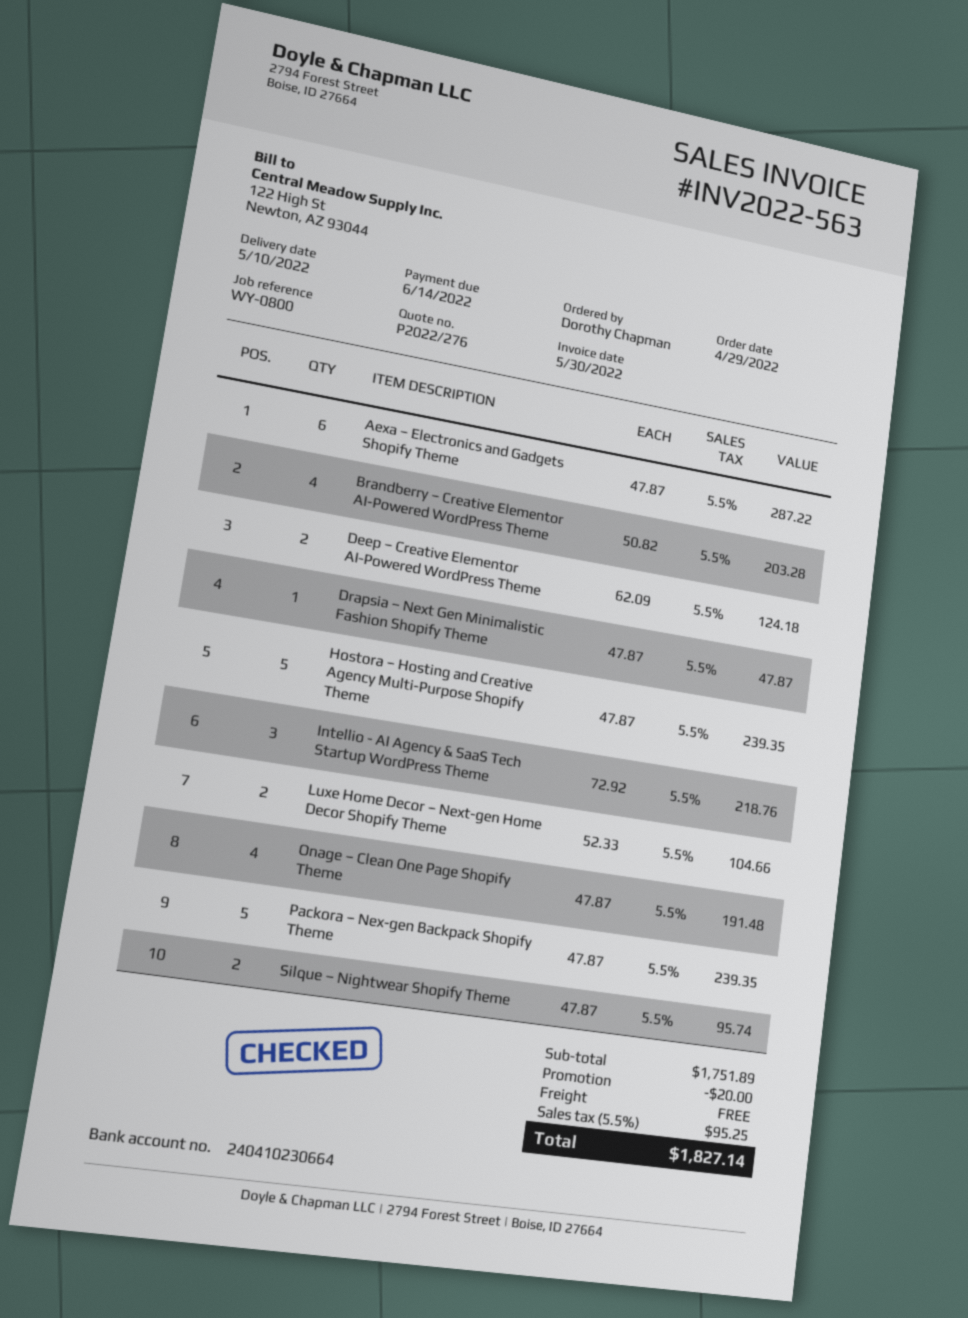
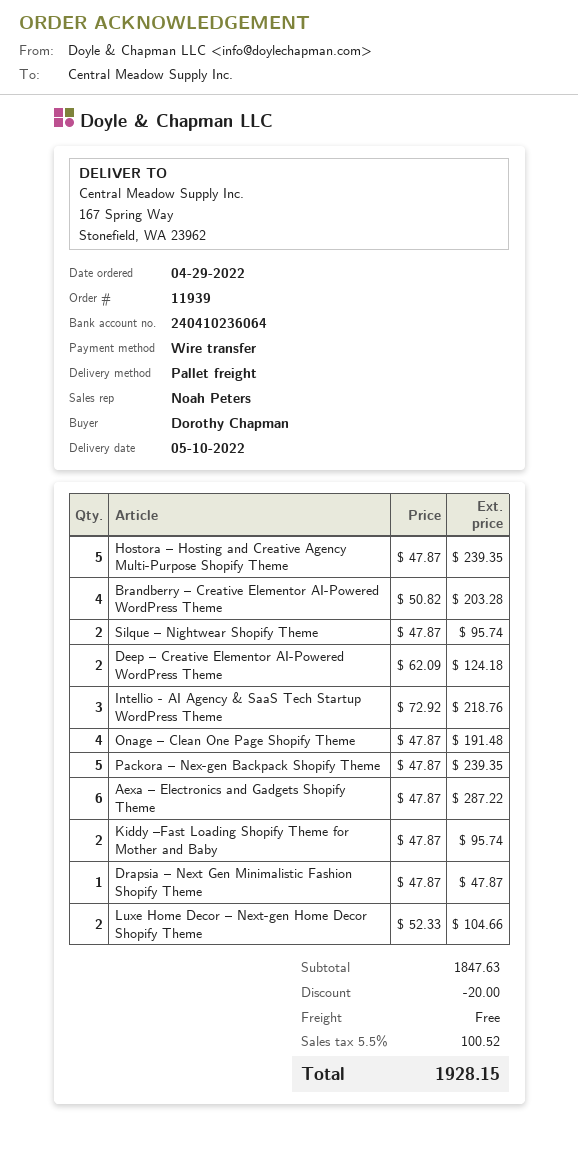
bank account: 240410230664 -> 240410236064
Kiddy –Fast Loading Shopify Theme for Mother and Baby: none -> 2 x 47.87 = 95.74
subtotal: 1751.89 -> 1847.63
tax: 5.5% = 95.25 -> 5.5% = 100.52
total: 1827.14 -> 1928.15

